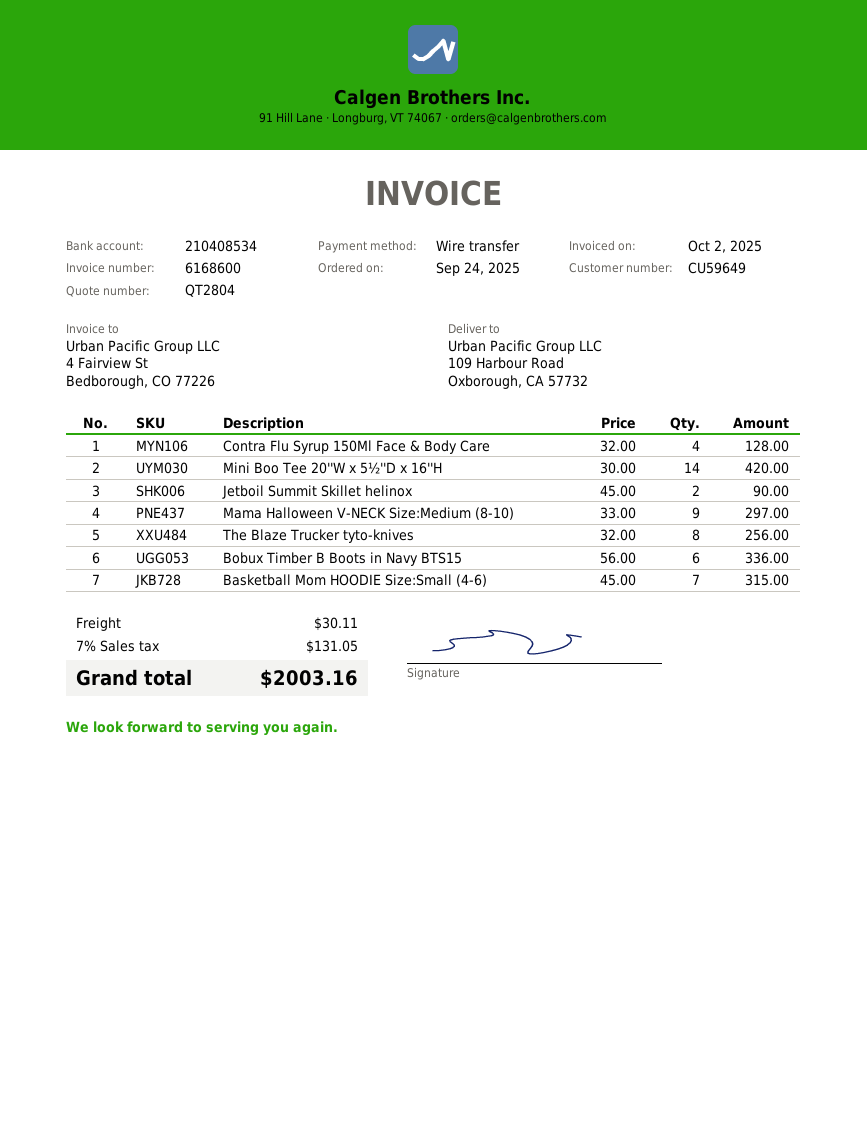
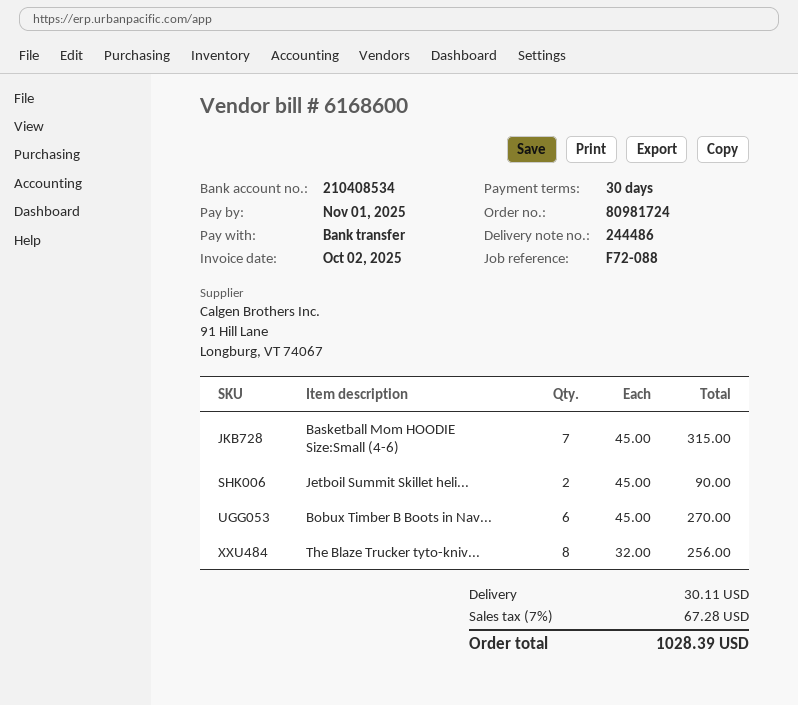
Contra Flu Syrup 150Ml Face & Body Care: 4 x 32.00 = 128.00 -> none
Mini Boo Tee 20''W x 5½''D x 16''H: 14 x 30.00 = 420.00 -> none
Mama Halloween V-NECK Size:Medium (8-10): 9 x 33.00 = 297.00 -> none
Bobux Timber B Boots in Navy BTS15: 6 x 56.00 = 336.00 -> 6 x 45.00 = 270.00
tax: 7% = 131.05 -> 7% = 67.28
total: 2003.16 -> 1028.39

